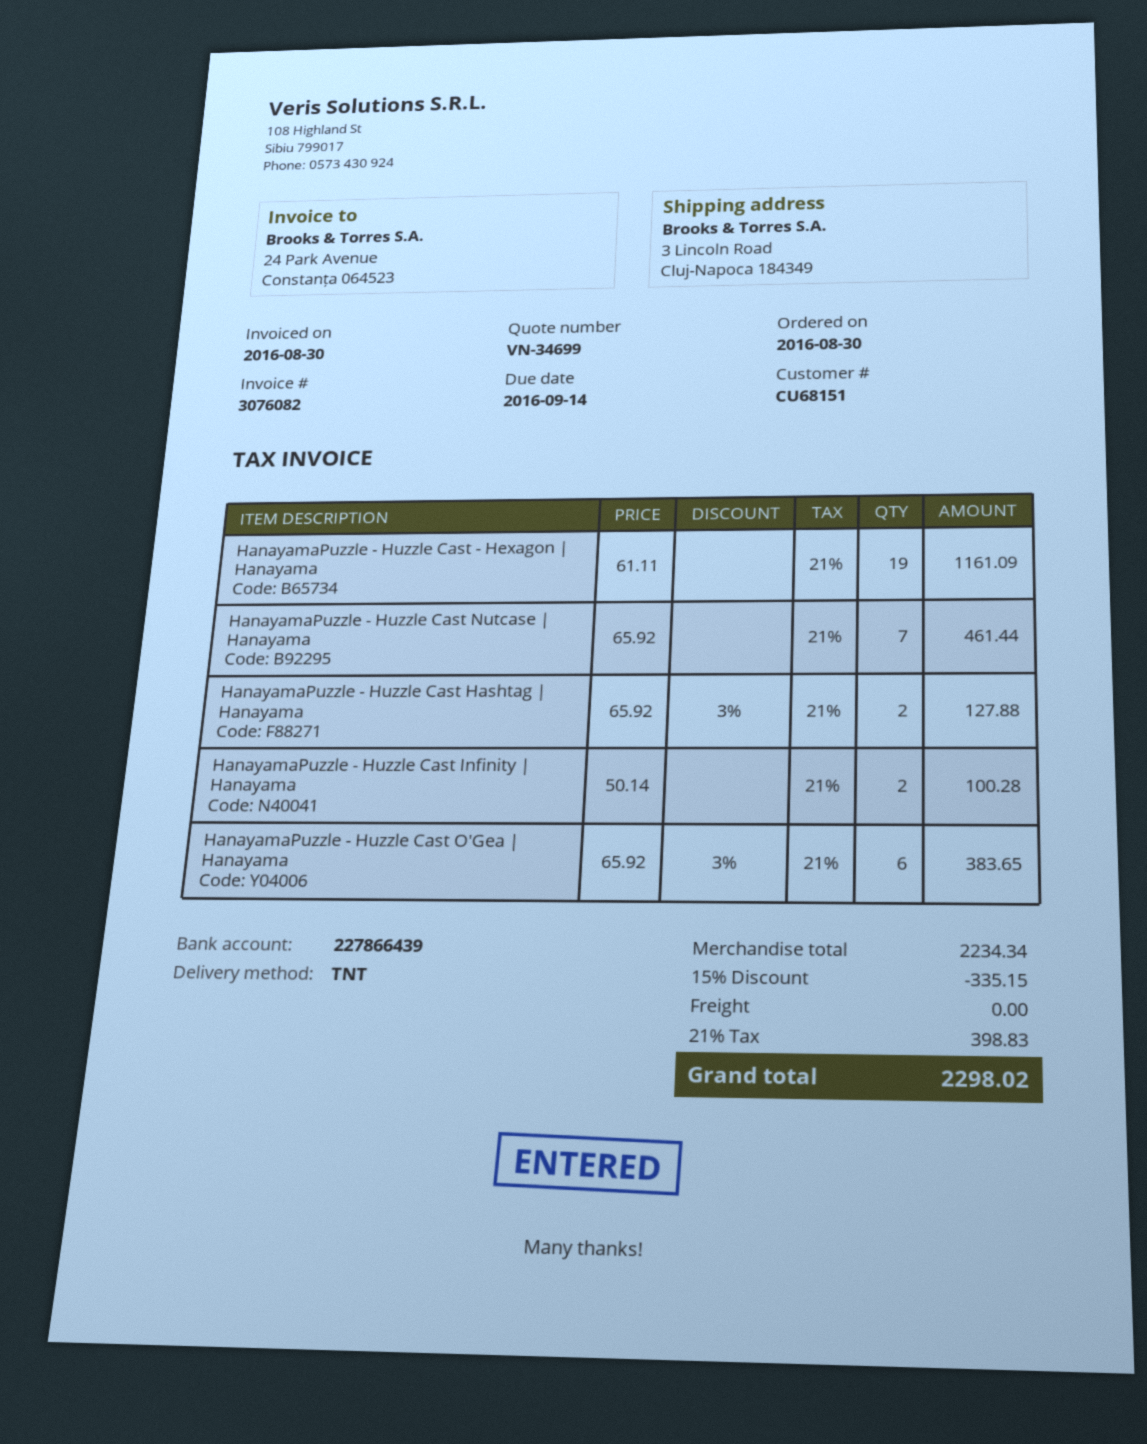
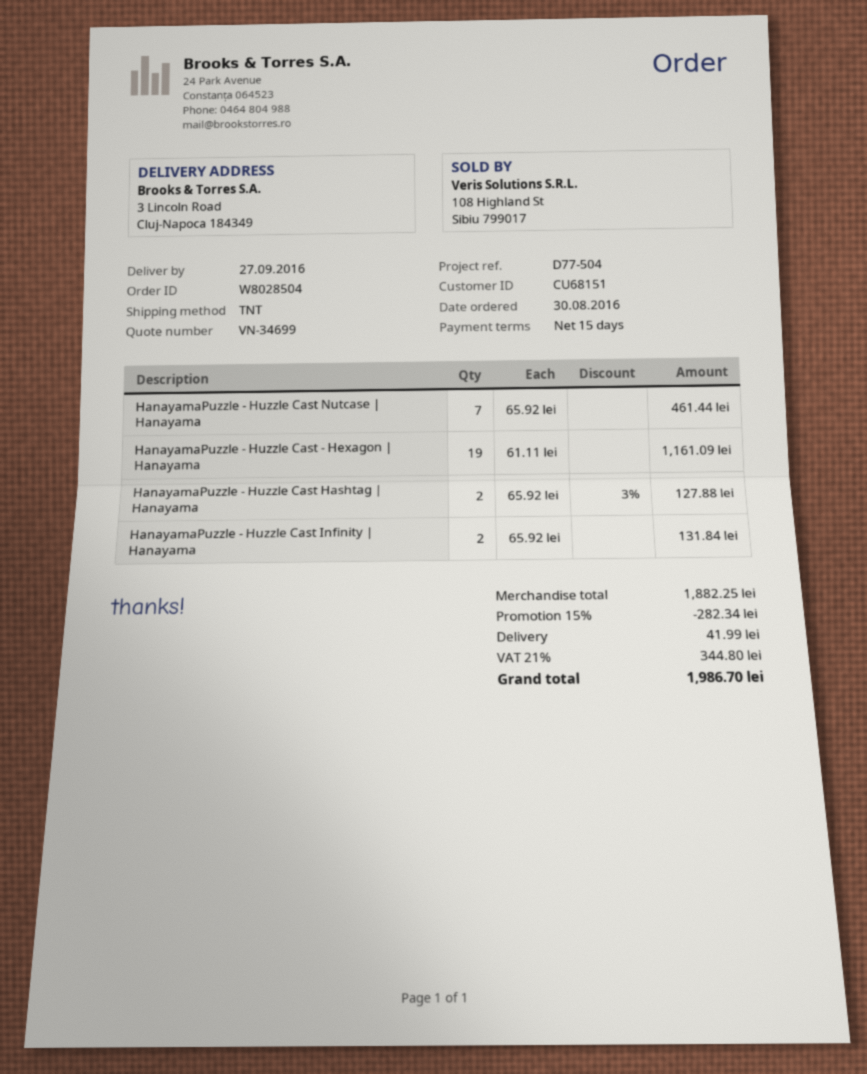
HanayamaPuzzle - Huzzle Cast Infinity | Hanayama: 2 x 50.14 = 100.28 -> 2 x 65.92 = 131.84
HanayamaPuzzle - Huzzle Cast O'Gea | Hanayama: 6 x 65.92 - 3% = 383.65 -> none
subtotal: 2234.34 -> 1882.25
discount: 15% = 335.15 -> 15% = 282.34
shipping: 0.00 -> 41.99
tax: 21% = 398.83 -> 21% = 344.80
total: 2298.02 -> 1986.70

